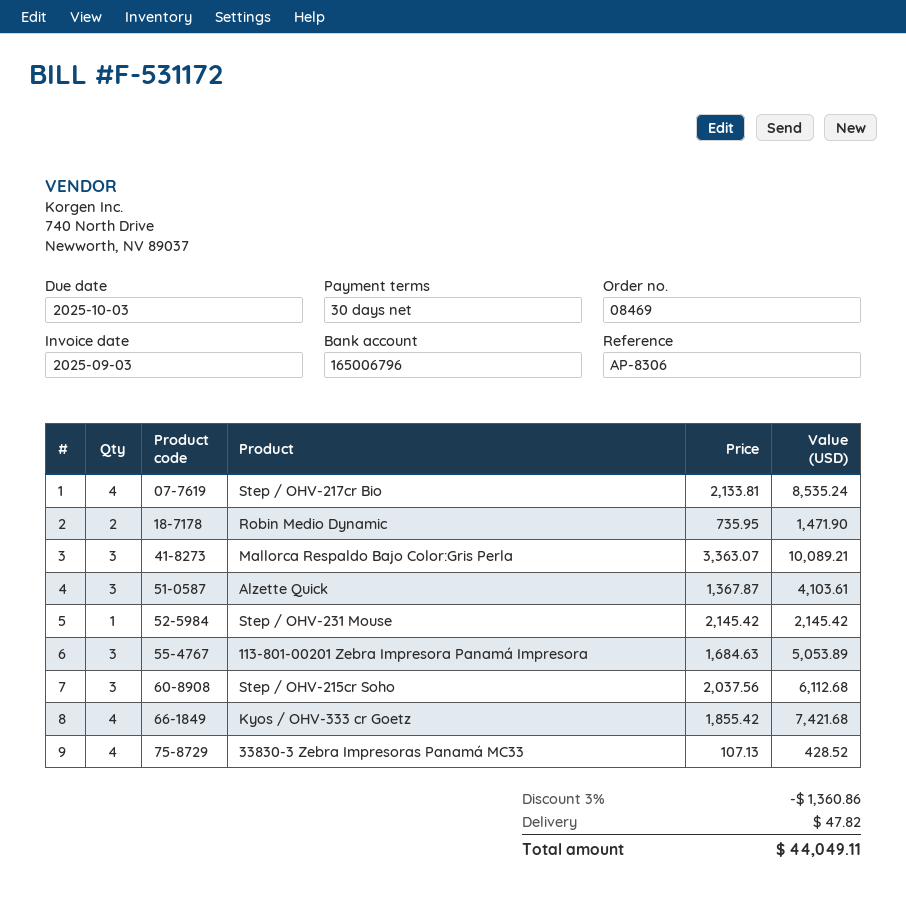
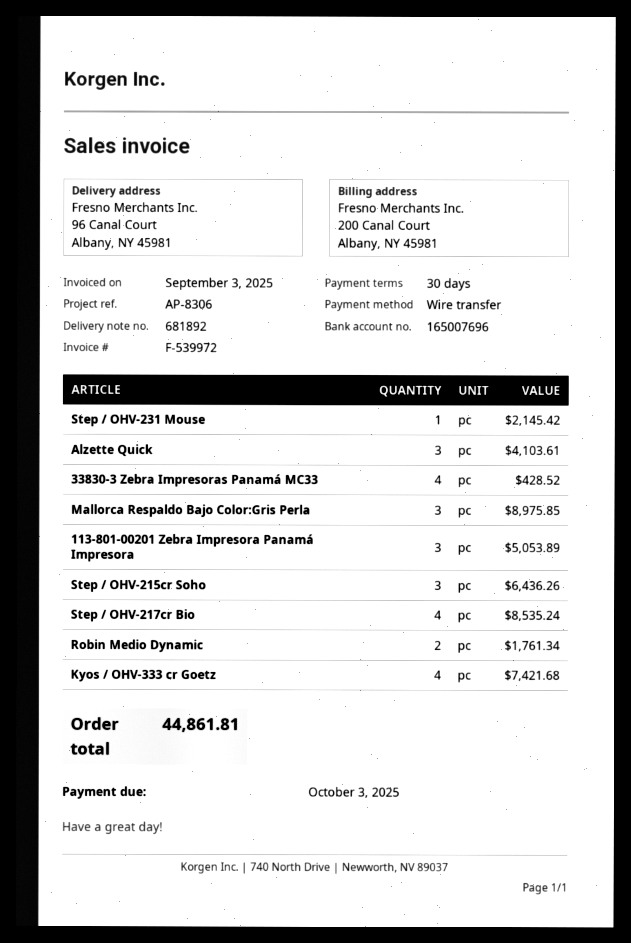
invoice number: F-531172 -> F-539972
bank account: 165006796 -> 165007696
Robin Medio Dynamic: 2 for 1471.90 -> 2 for 1761.34
Mallorca Respaldo Bajo Color:Gris Perla: 3 for 10089.21 -> 3 for 8975.85
Step / OHV-215cr Soho: 3 for 6112.68 -> 3 for 6436.26
discount: 3% = 1360.86 -> none
shipping: 47.82 -> none
total: 44049.11 -> 44861.81

